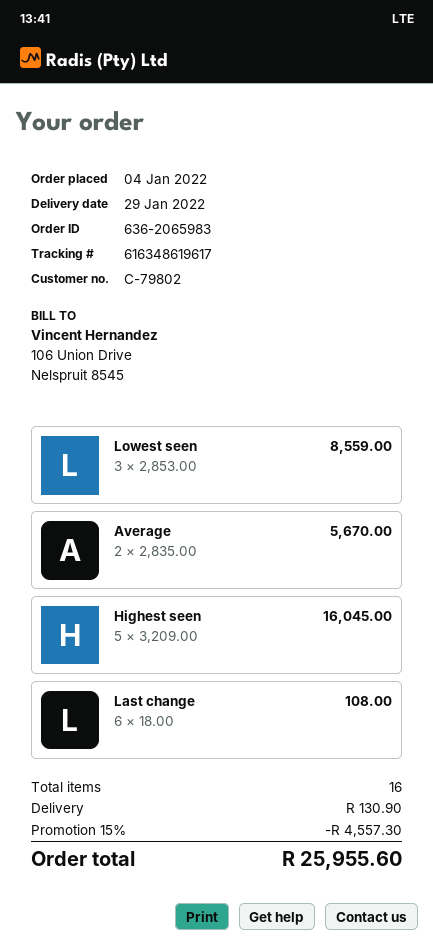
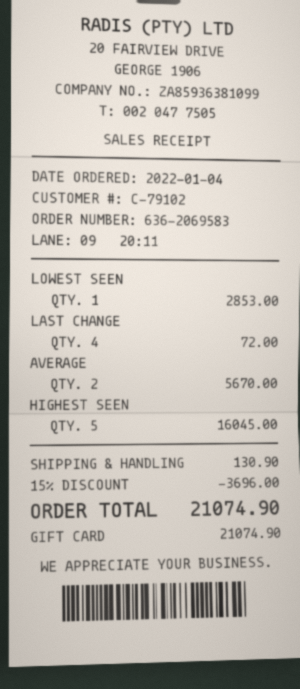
order number: 636-2065983 -> 636-2069583
customer number: C-79802 -> C-79102
Lowest seen: 3 for 8559.00 -> 1 for 2853.00
Last change: 6 for 108.00 -> 4 for 72.00
discount: 15% = 4557.30 -> 15% = 3696.00
total: 25955.60 -> 21074.90

